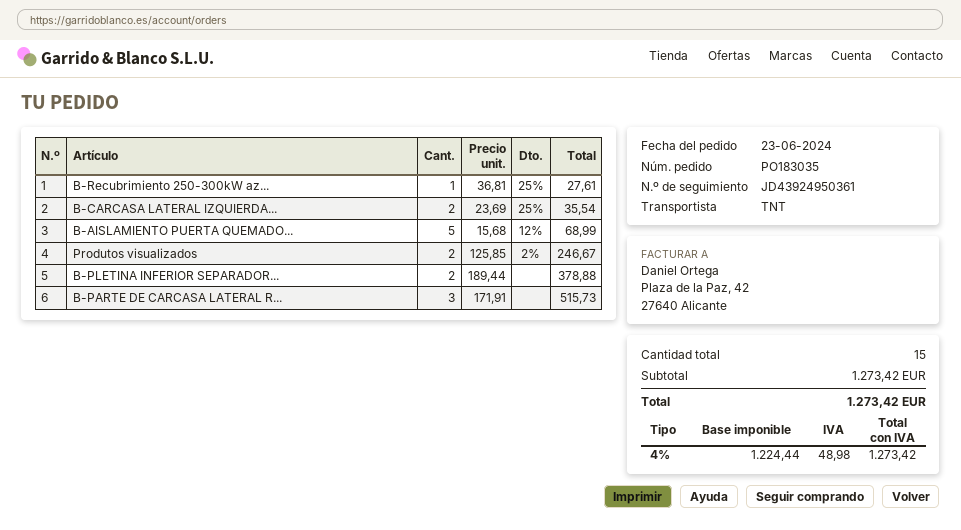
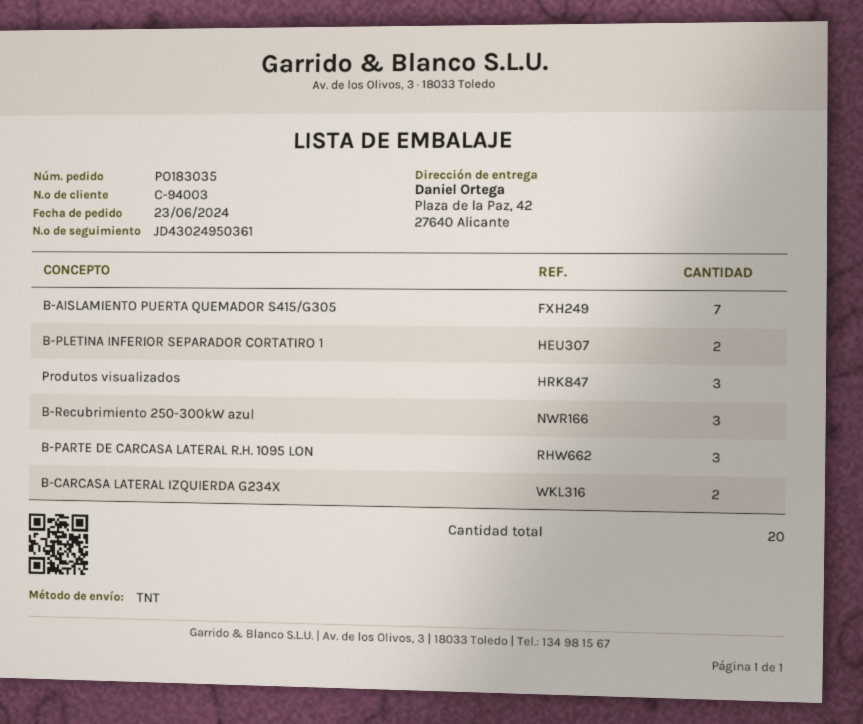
tracking number: JD43924950361 -> JD43024950361
B-Recubrimiento 250-300kW az...: 1 -> 3
B-AISLAMIENTO PUERTA QUEMADO...: 5 -> 7
Produtos visualizados: 2 -> 3
total quantity: 15 -> 20

